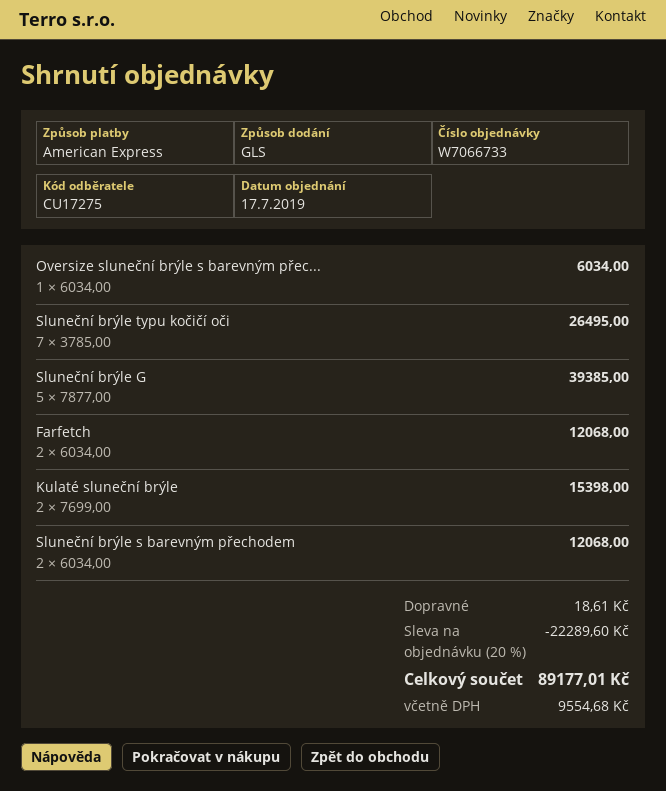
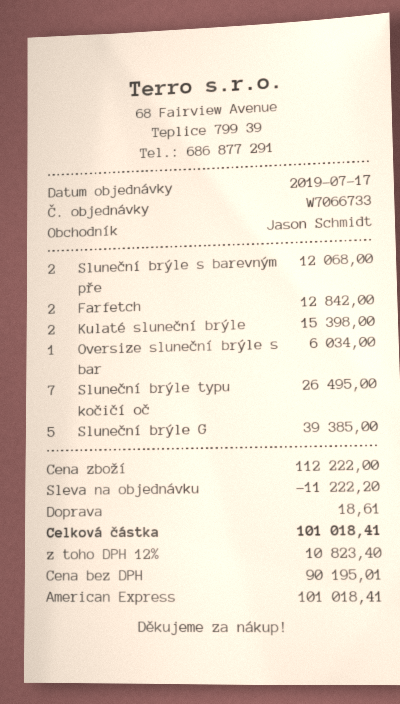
Farfetch: 2 for 12068.00 -> 2 for 12842.00
discount: 22289.60 -> 11222.20
tax: 9554.68 -> 10823.40
total: 89177.01 -> 101018.41

